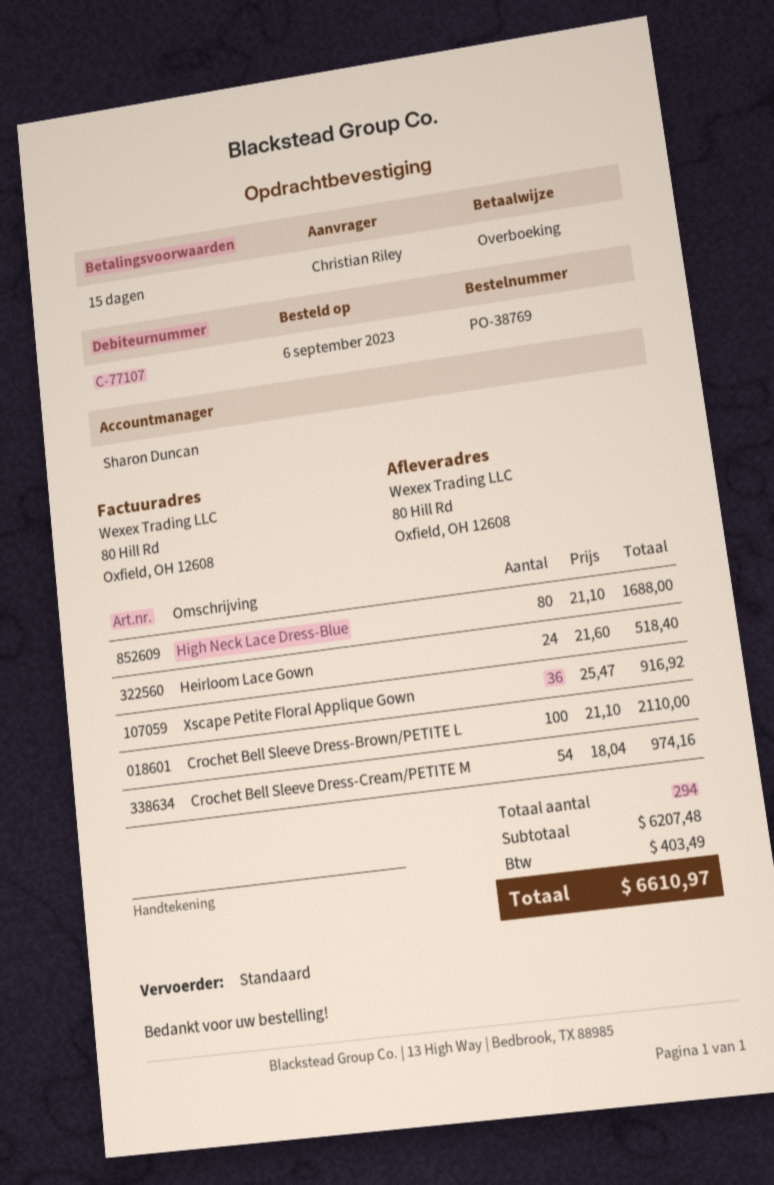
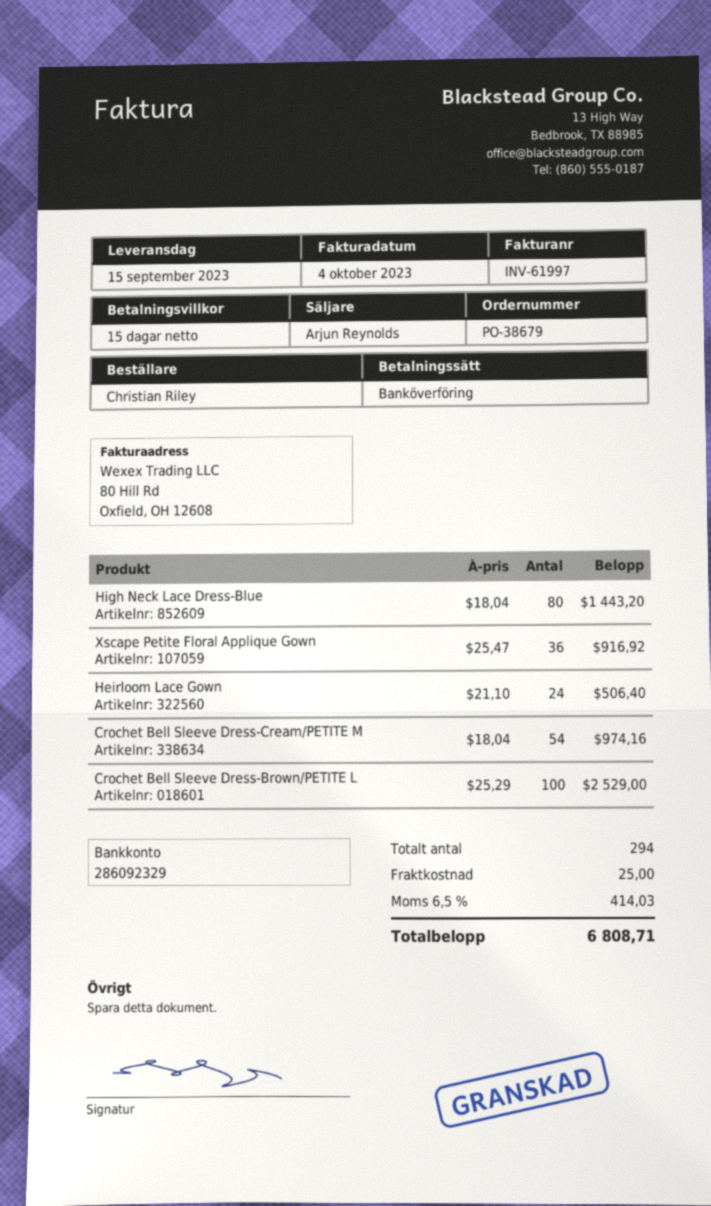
order number: PO-38769 -> PO-38679
sales rep: Sharon Duncan -> Arjun Reynolds
High Neck Lace Dress-Blue: 80 x 21.10 = 1688.00 -> 80 x 18.04 = 1443.20
Heirloom Lace Gown: 24 x 21.60 = 518.40 -> 24 x 21.10 = 506.40
Crochet Bell Sleeve Dress-Brown/PETITE L: 100 x 21.10 = 2110.00 -> 100 x 25.29 = 2529.00
shipping: none -> 25.00
tax: 403.49 -> 414.03
total: 6610.97 -> 6808.71

